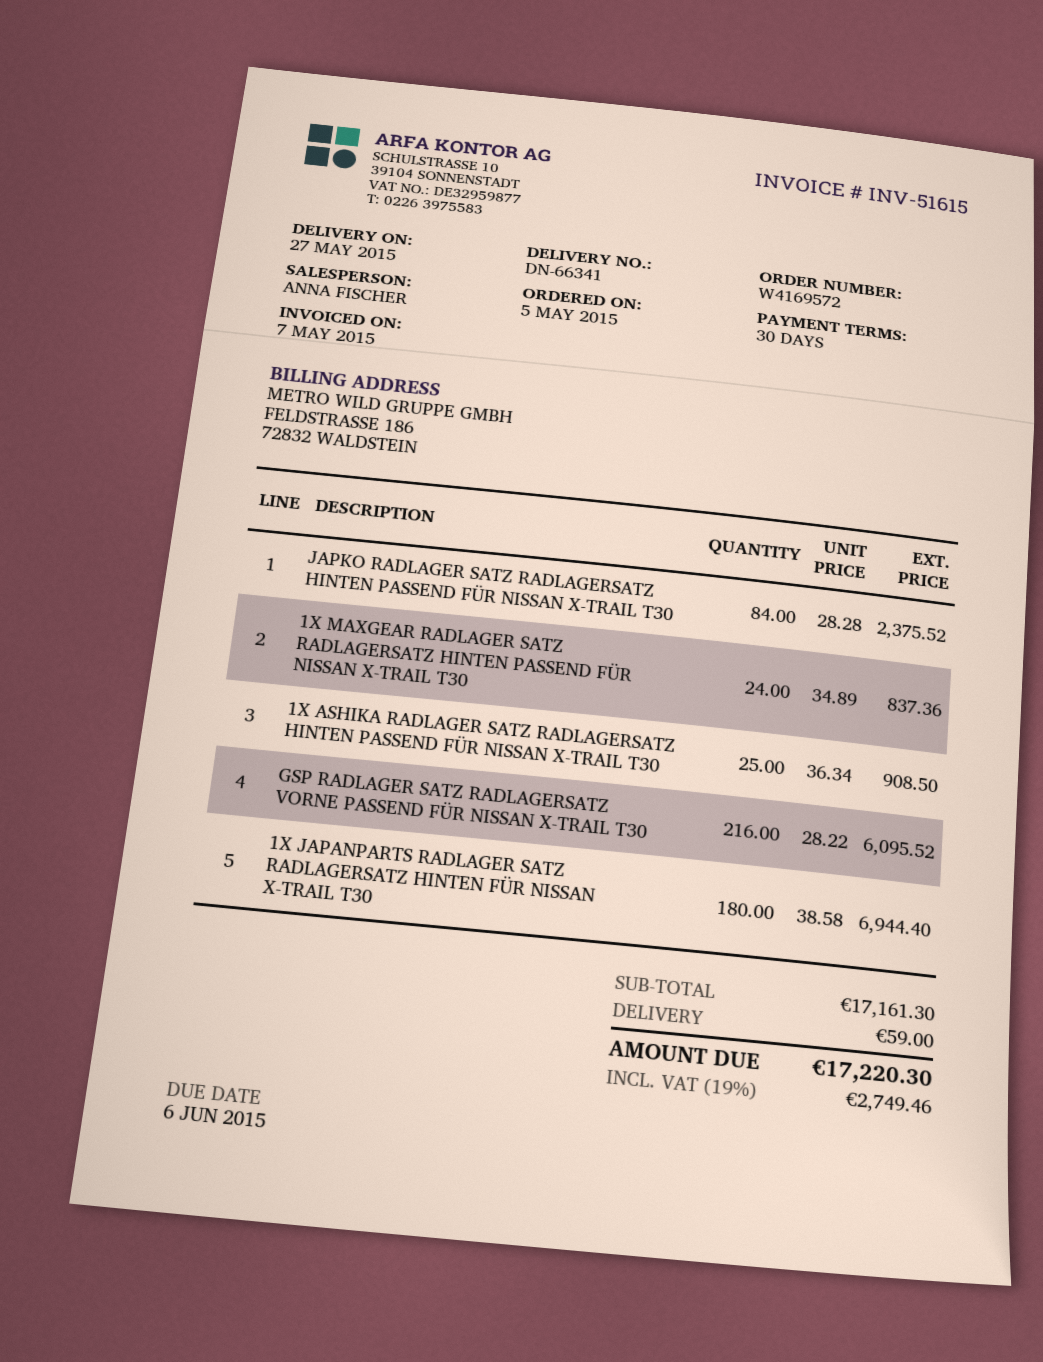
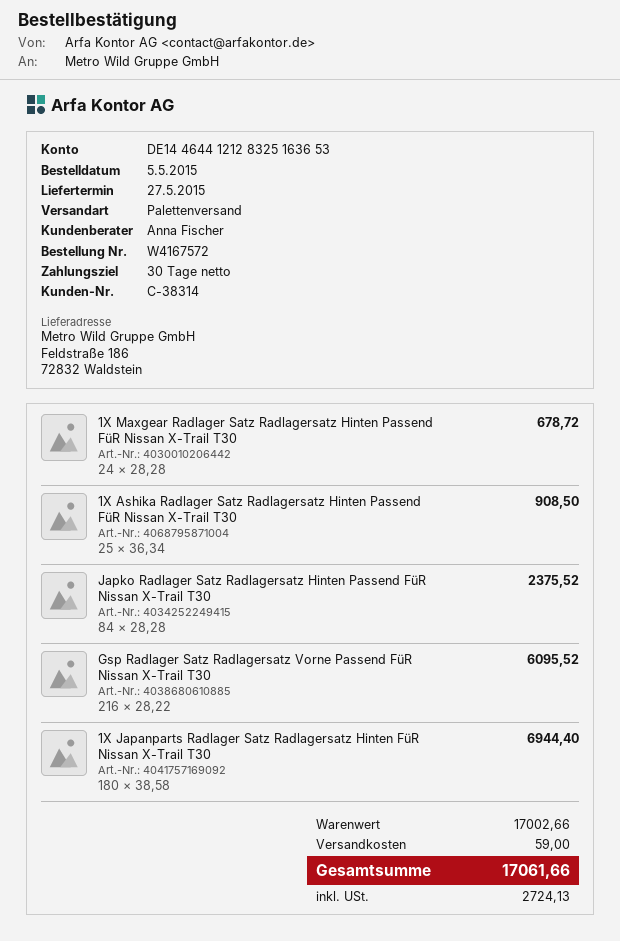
order number: W4169572 -> W4167572
1X MAXGEAR RADLAGER SATZ RADLAGERSATZ HINTEN PASSEND FÜR NISSAN X-TRAIL T30: 24 x 34.89 = 837.36 -> 24 x 28.28 = 678.72
subtotal: 17161.30 -> 17002.66
tax: 2749.46 -> 2724.13
total: 17220.30 -> 17061.66

